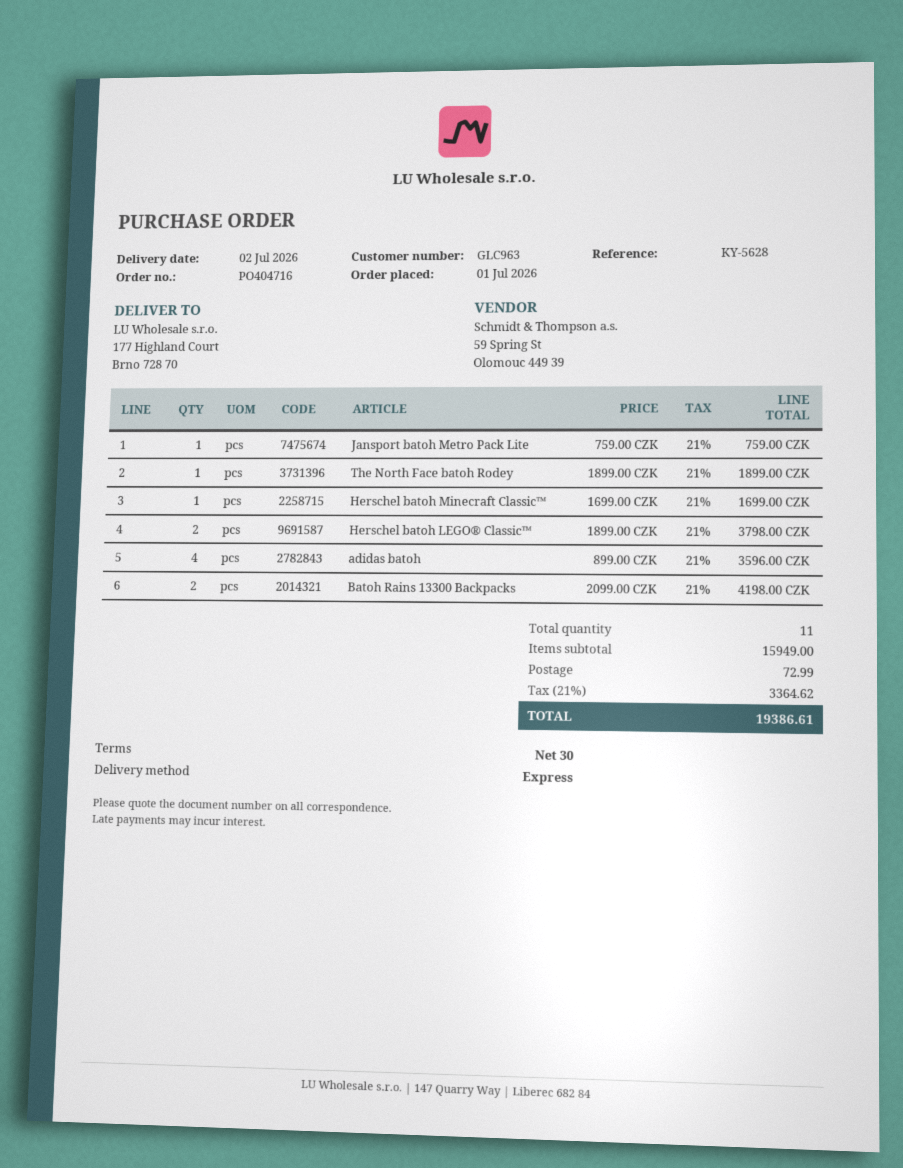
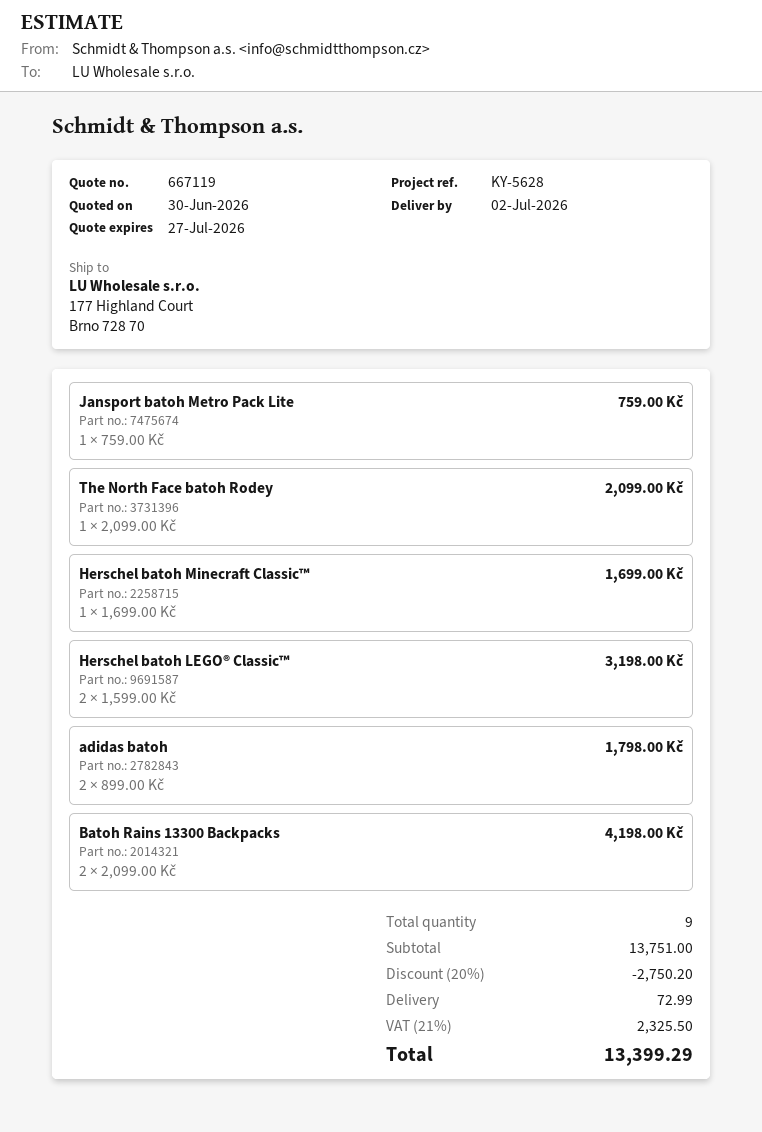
The North Face batoh Rodey: 1 x 1899.00 = 1899.00 -> 1 x 2099.00 = 2099.00
Herschel batoh LEGO® Classic™: 2 x 1899.00 = 3798.00 -> 2 x 1599.00 = 3198.00
adidas batoh: 4 x 899.00 = 3596.00 -> 2 x 899.00 = 1798.00
total quantity: 11 -> 9
subtotal: 15949.00 -> 13751.00
discount: none -> 20% = 2750.20
tax: 21% = 3364.62 -> 21% = 2325.50
total: 19386.61 -> 13399.29

